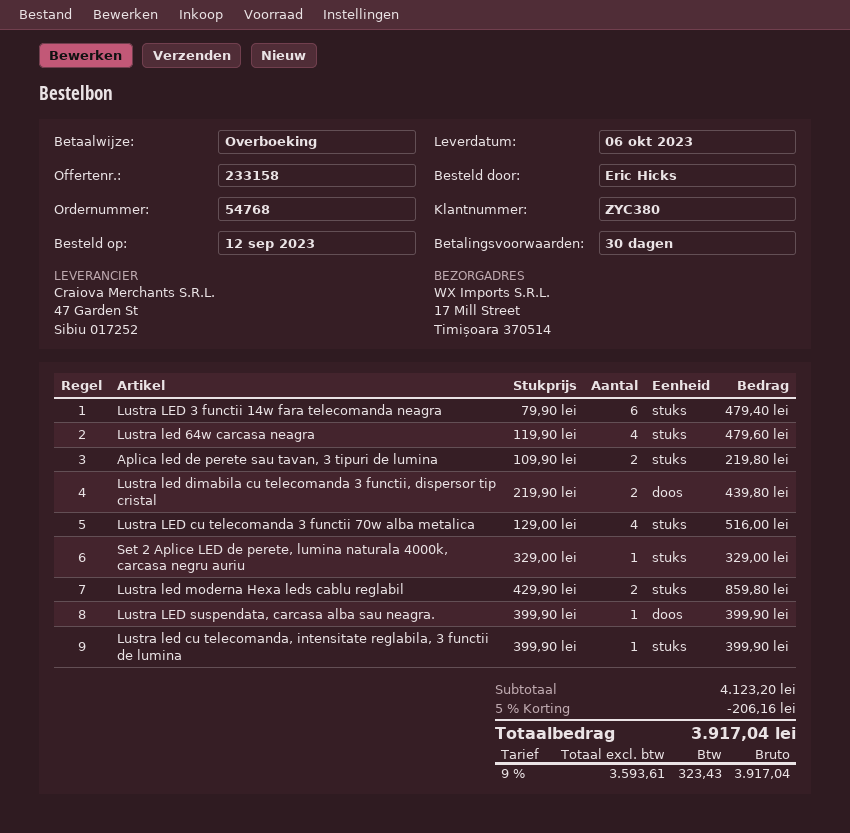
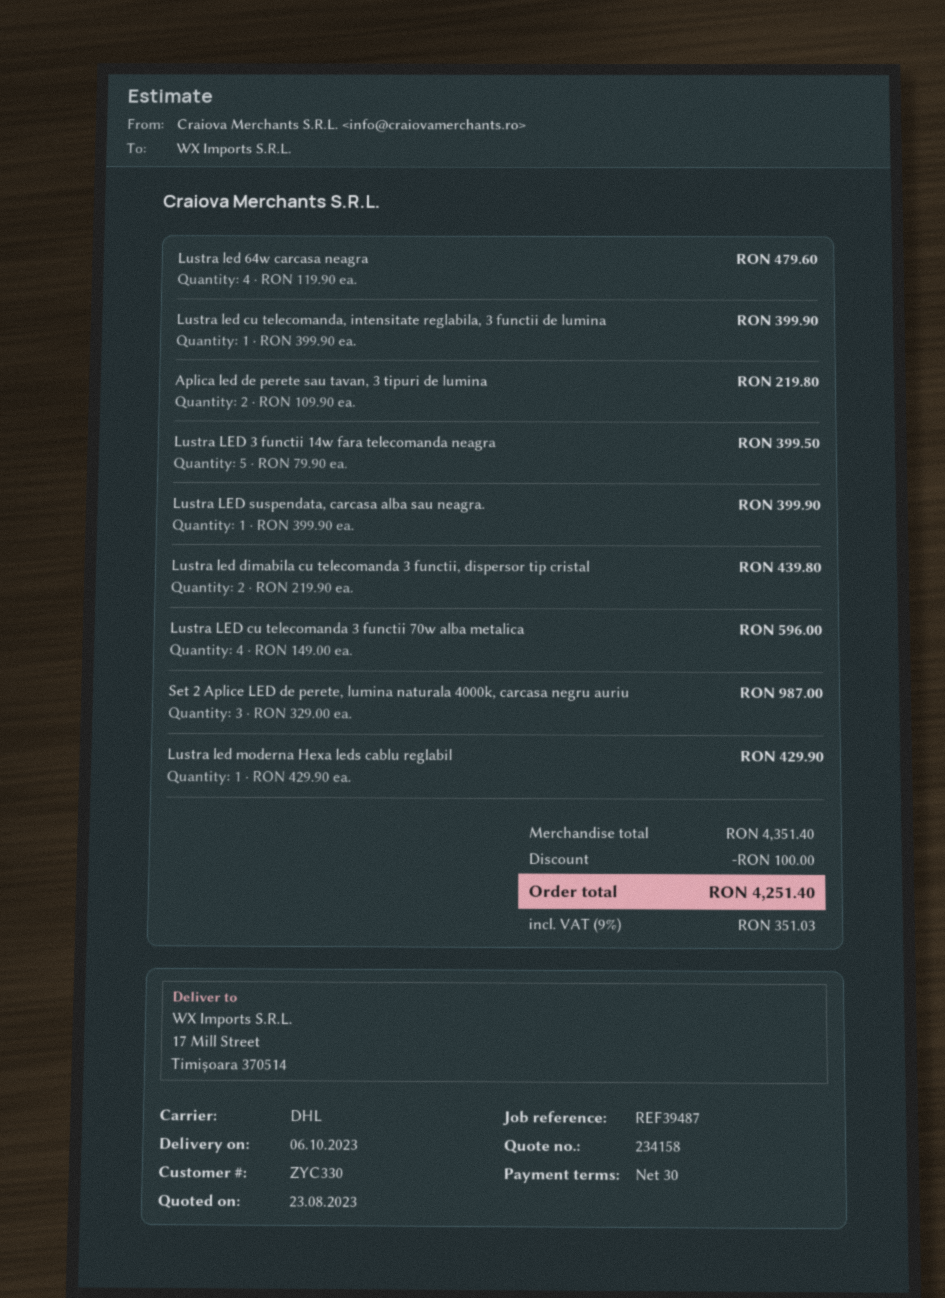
quote number: 233158 -> 234158
customer number: ZYC380 -> ZYC330
Lustra LED 3 functii 14w fara telecomanda neagra: 6 x 79.90 = 479.40 -> 5 x 79.90 = 399.50
Lustra LED cu telecomanda 3 functii 70w alba metalica: 4 x 129.00 = 516.00 -> 4 x 149.00 = 596.00
Set 2 Aplice LED de perete, lumina naturala 4000k, carcasa negru auriu: 1 x 329.00 = 329.00 -> 3 x 329.00 = 987.00
Lustra led moderna Hexa leds cablu reglabil: 2 x 429.90 = 859.80 -> 1 x 429.90 = 429.90
subtotal: 4123.20 -> 4351.40
discount: 206.16 -> 100.00
tax: 9% = 323.43 -> 9% = 351.03
total: 3917.04 -> 4251.40

